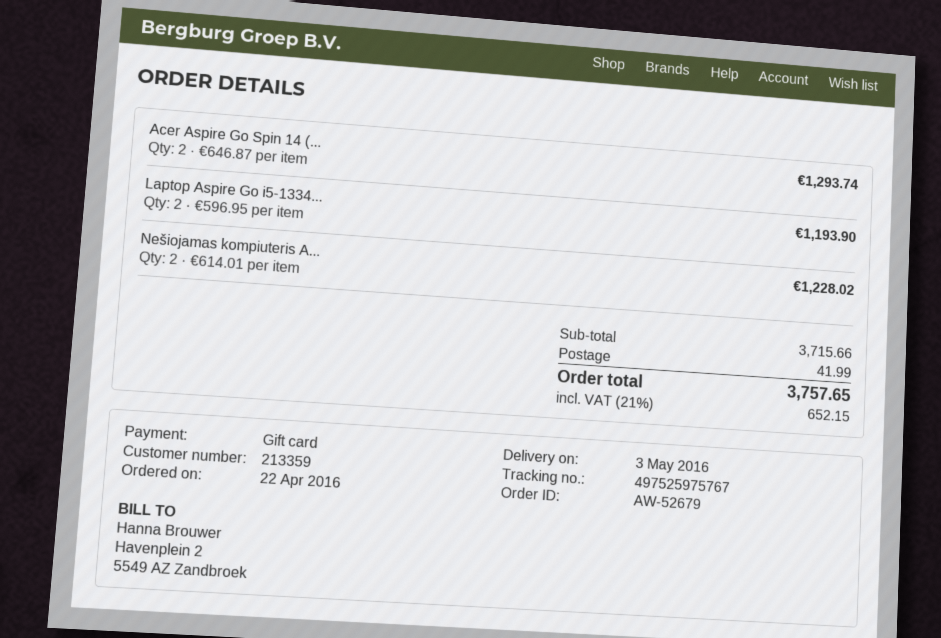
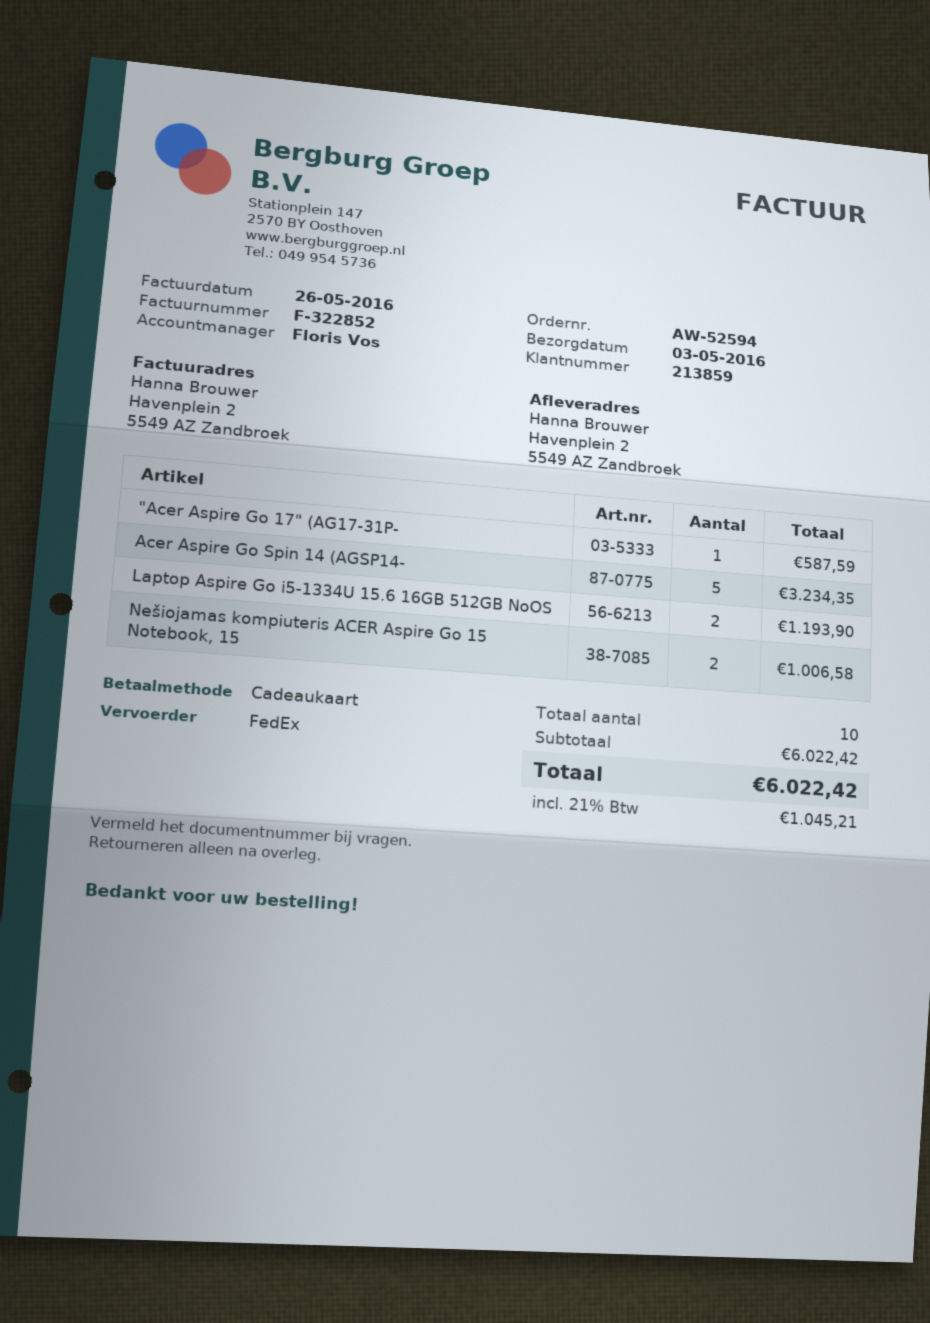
order number: AW-52679 -> AW-52594
customer number: 213359 -> 213859
Acer Aspire Go Spin 14 (...: 2 for 1293.74 -> 5 for 3234.35
Nešiojamas kompiuteris A...: 2 for 1228.02 -> 2 for 1006.58
"Acer Aspire Go 17" (AG17-31P-: none -> 1 for 587.59
subtotal: 3715.66 -> 6022.42
shipping: 41.99 -> none
tax: 21% = 652.15 -> 21% = 1045.21
total: 3757.65 -> 6022.42

